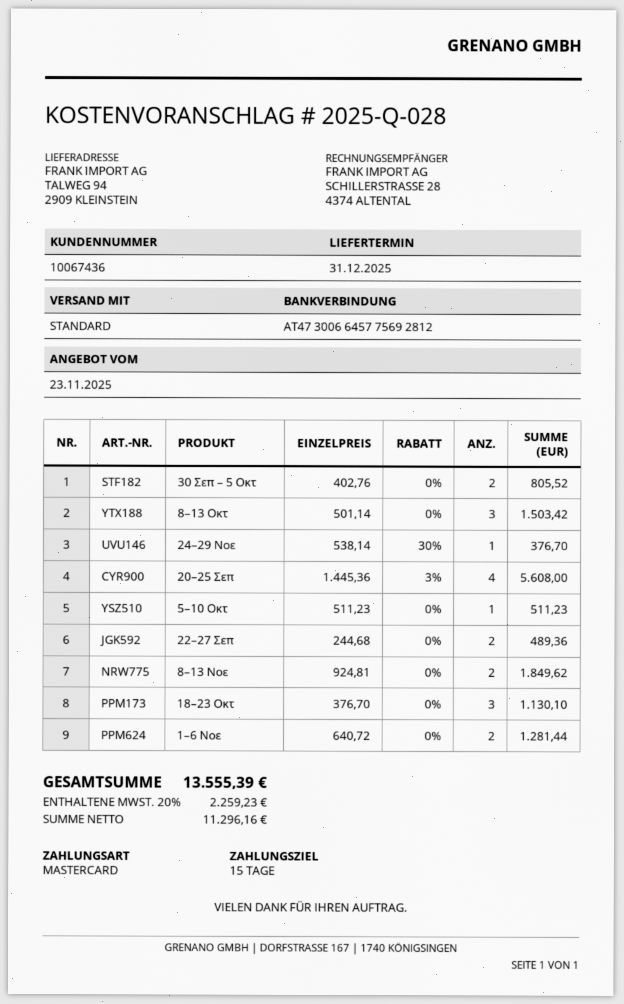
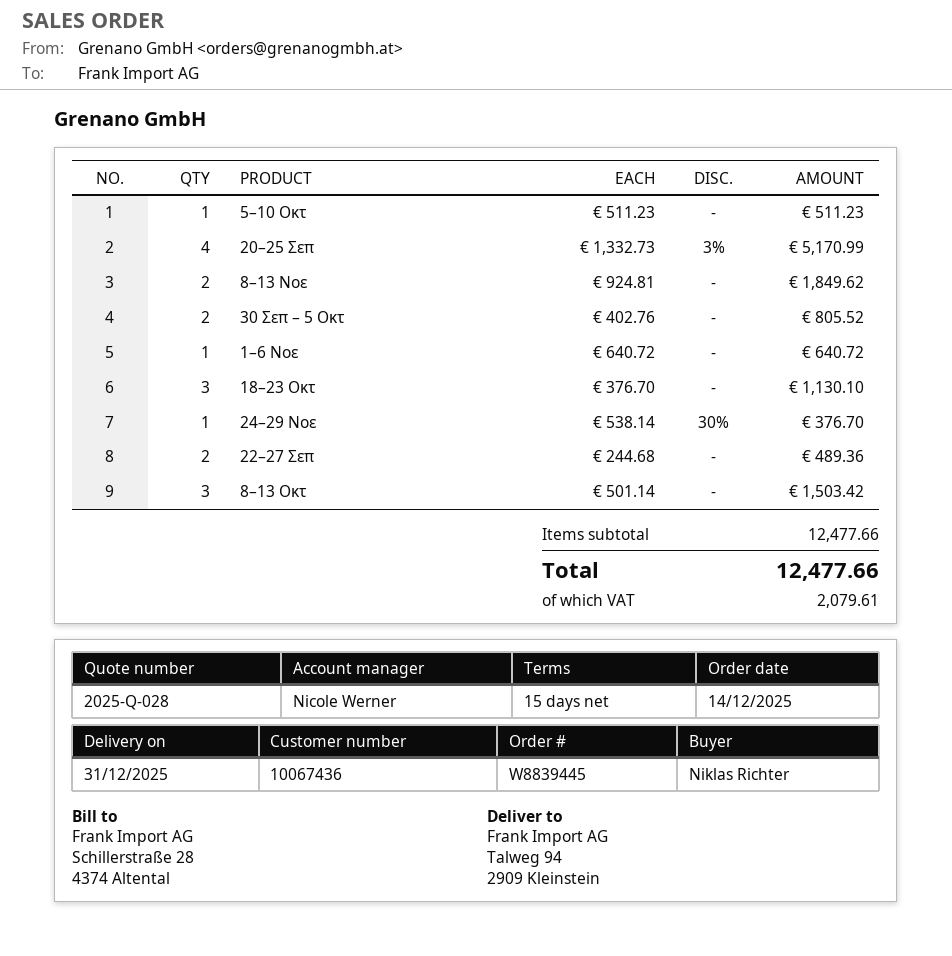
20–25 Σεπ: 4 x 1445.36 - 3% = 5608.00 -> 4 x 1332.73 - 3% = 5170.99
1–6 Νοε: 2 x 640.72 = 1281.44 -> 1 x 640.72 = 640.72
tax: 2259.23 -> 2079.61
total: 13555.39 -> 12477.66

